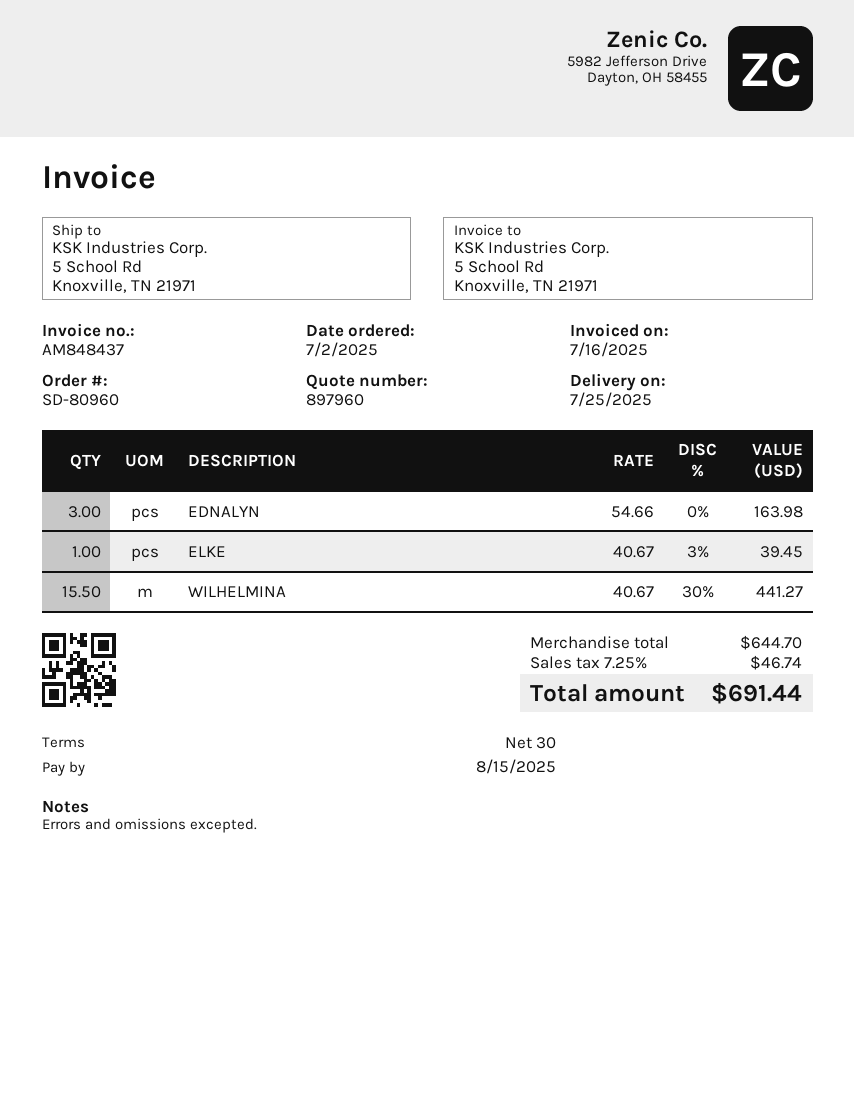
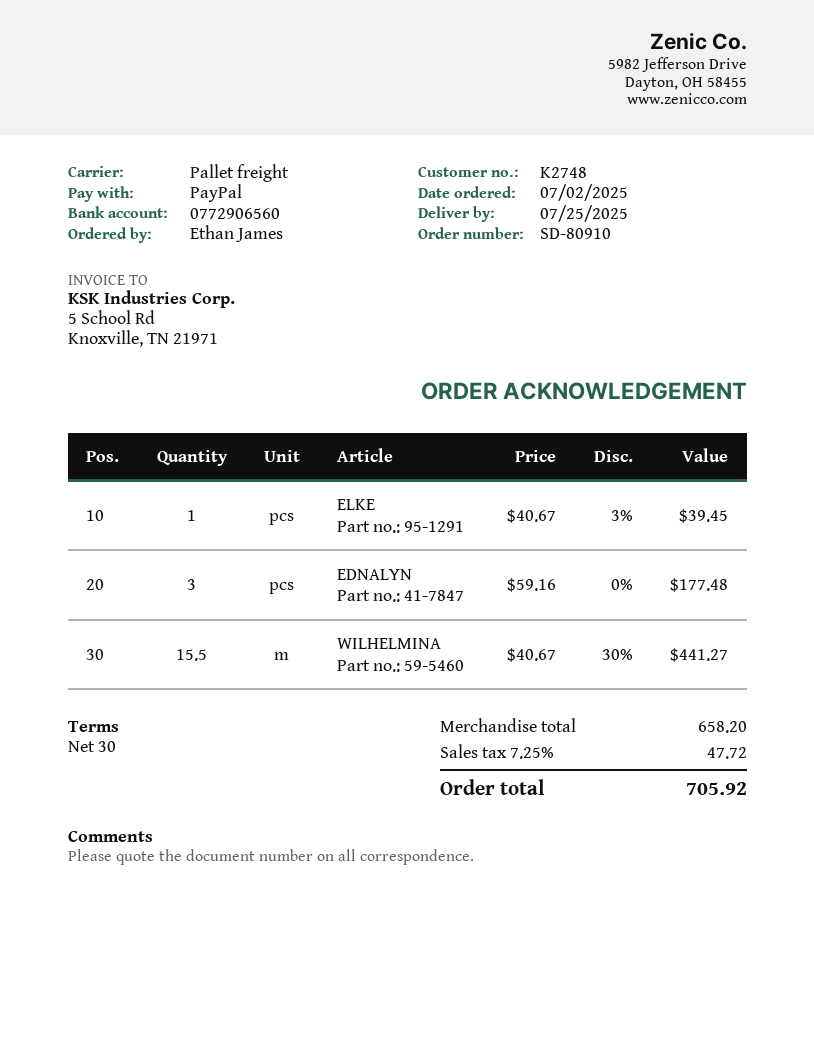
order number: SD-80960 -> SD-80910
EDNALYN: 3 x 54.66 = 163.98 -> 3 x 59.16 = 177.48
subtotal: 644.70 -> 658.20
tax: 7.25% = 46.74 -> 7.25% = 47.72
total: 691.44 -> 705.92

